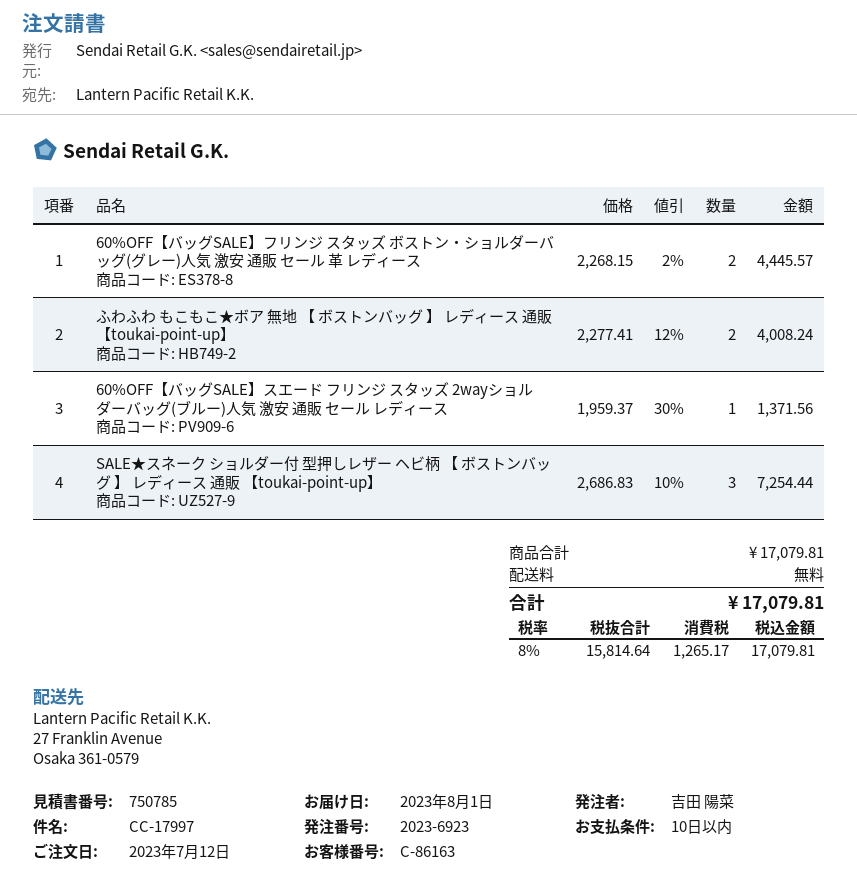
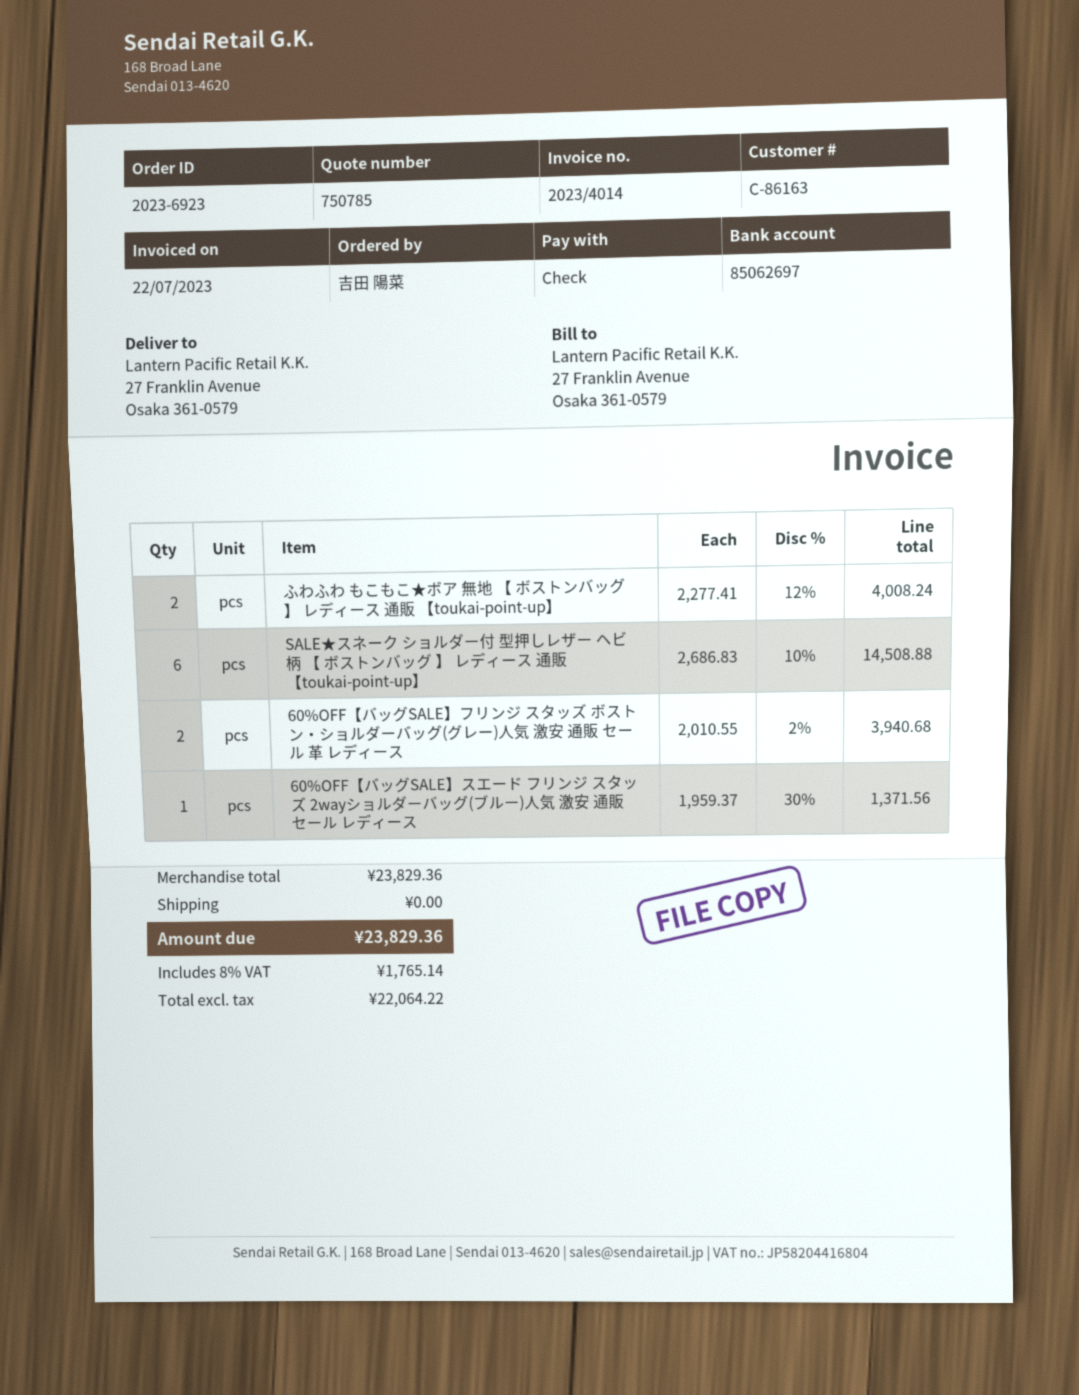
60%OFF【バッグSALE】フリンジ スタッズ ボストン・ショルダーバッグ(グレー)人気 激安 通販 セール 革 レディース: 2 x 2268.15 - 2% = 4445.57 -> 2 x 2010.55 - 2% = 3940.68
SALE★スネーク ショルダー付 型押しレザー ヘビ柄 【 ボストンバッグ 】 レディース 通販 【toukai-point-up】: 3 x 2686.83 - 10% = 7254.44 -> 6 x 2686.83 - 10% = 14508.88
subtotal: 17079.81 -> 23829.36
net: 15814.64 -> 22064.22
tax: 8% = 1265.17 -> 8% = 1765.14
total: 17079.81 -> 23829.36

